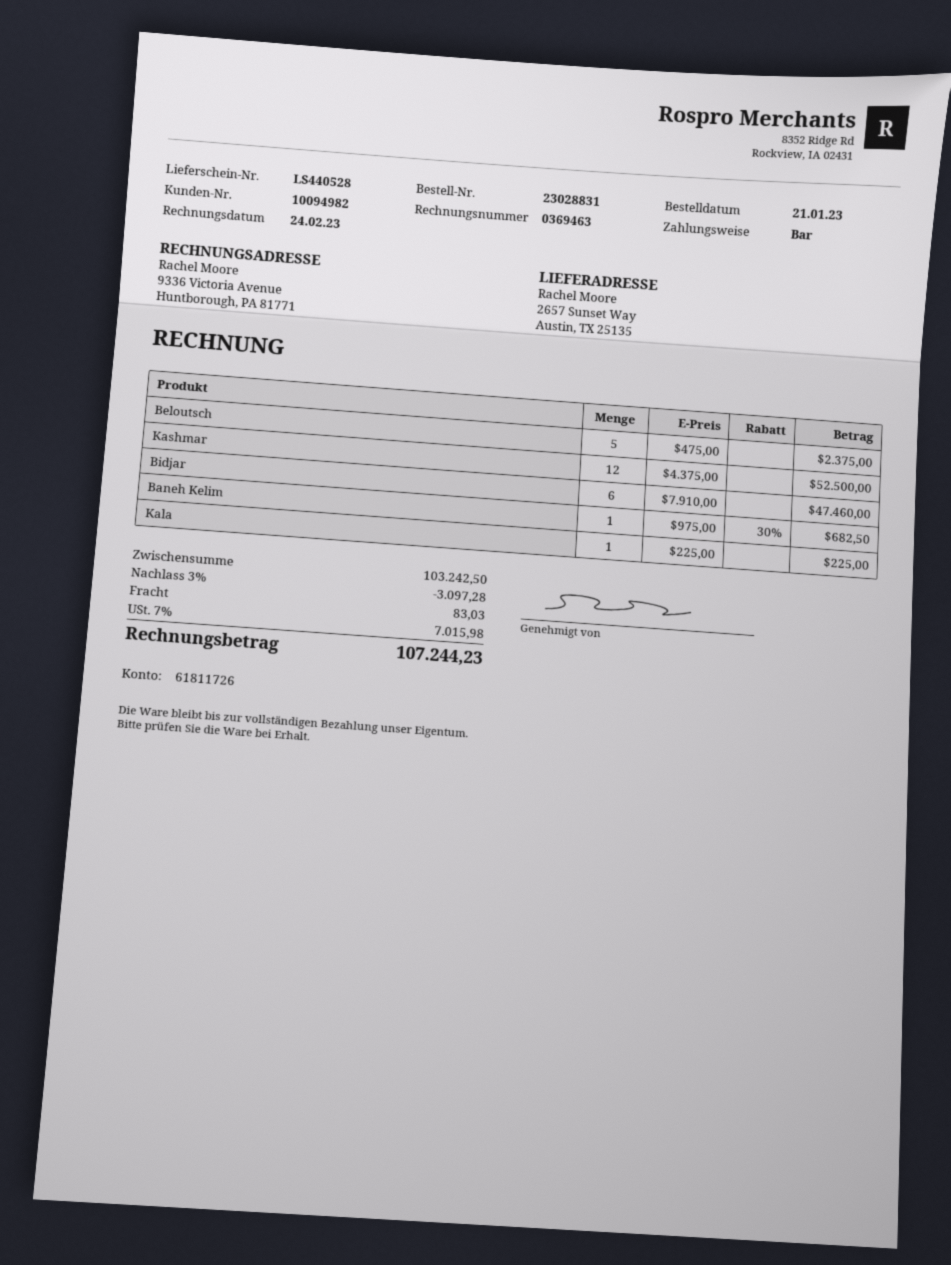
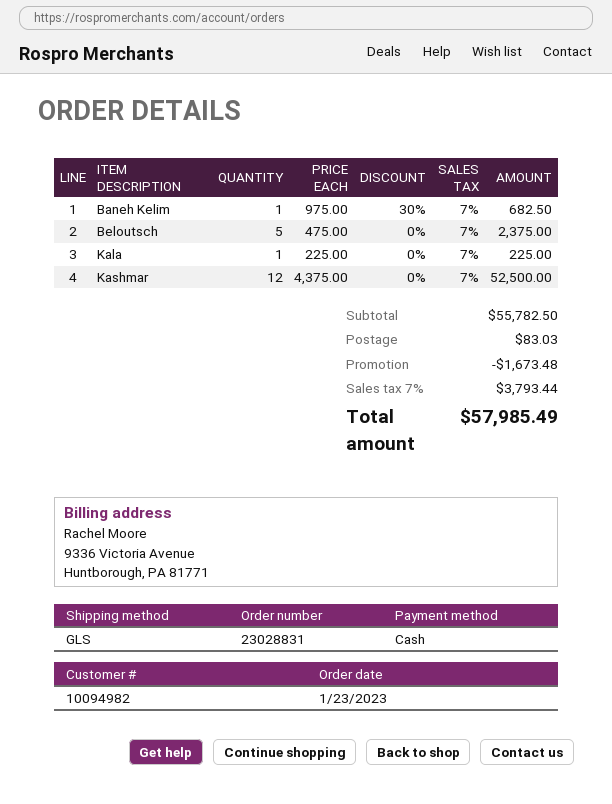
order date: 2023-01-21 -> 2023-01-23
Bidjar: 6 x 7910.00 = 47460.00 -> none
subtotal: 103242.50 -> 55782.50
discount: 3097.28 -> 1673.48
tax: 7% = 7015.98 -> 7% = 3793.44
total: 107244.23 -> 57985.49

